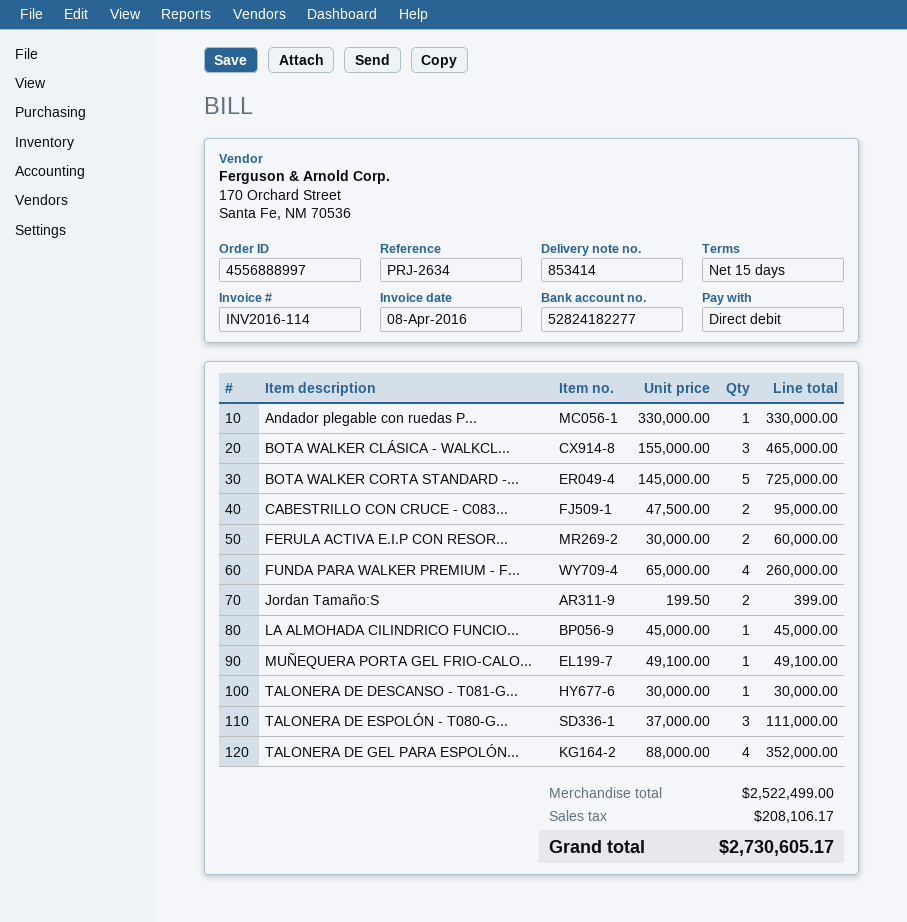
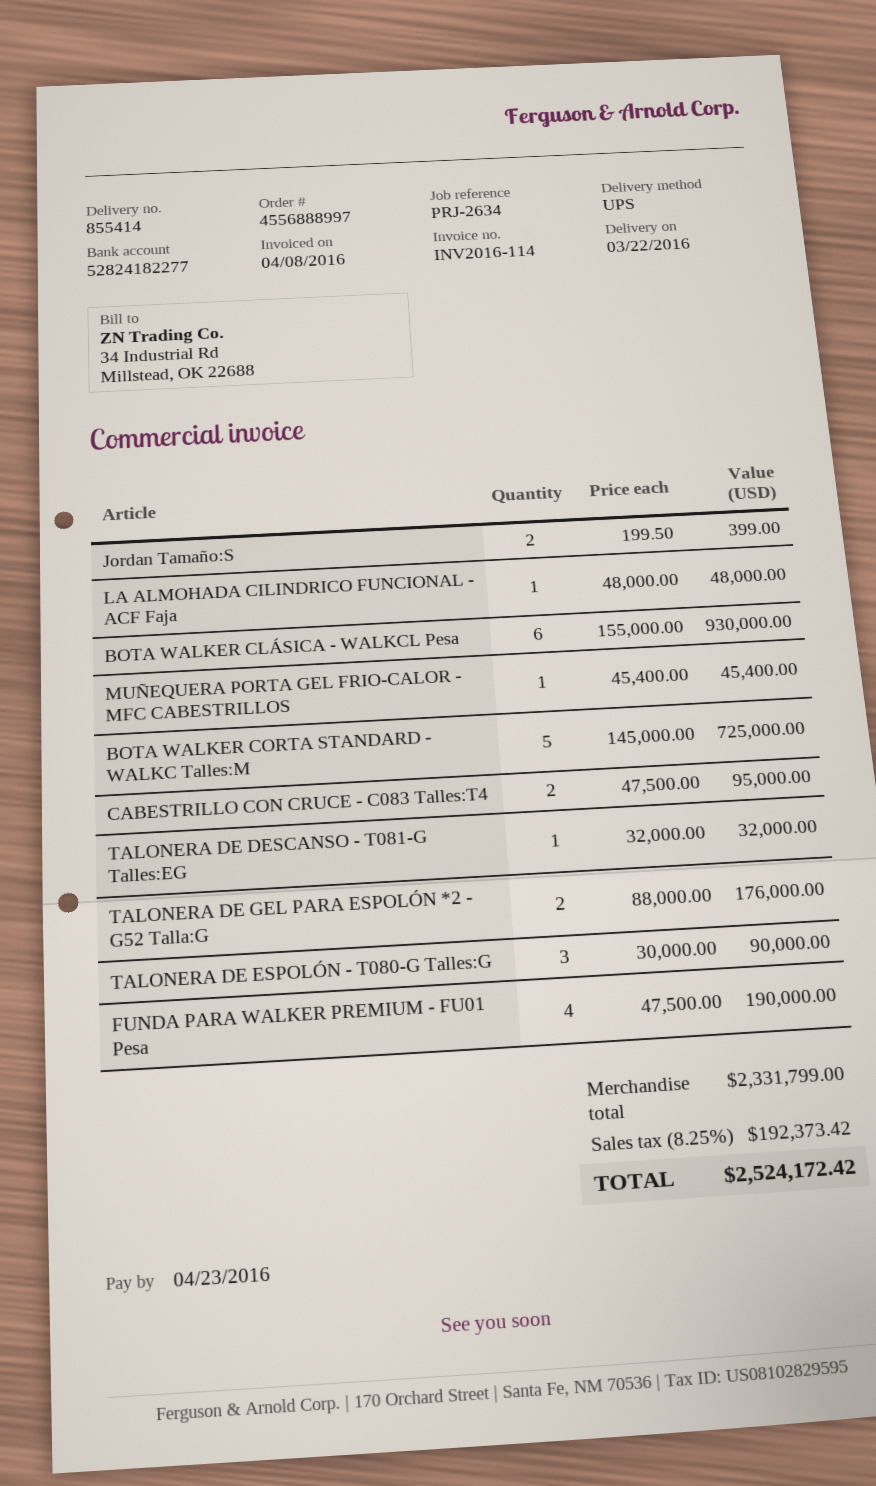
delivery note number: 853414 -> 855414
Andador plegable con ruedas P...: 1 x 330000.00 = 330000.00 -> none
BOTA WALKER CLÁSICA - WALKCL...: 3 x 155000.00 = 465000.00 -> 6 x 155000.00 = 930000.00
FERULA ACTIVA E.I.P CON RESOR...: 2 x 30000.00 = 60000.00 -> none
FUNDA PARA WALKER PREMIUM - F...: 4 x 65000.00 = 260000.00 -> 4 x 47500.00 = 190000.00
LA ALMOHADA CILINDRICO FUNCIO...: 1 x 45000.00 = 45000.00 -> 1 x 48000.00 = 48000.00
MUÑEQUERA PORTA GEL FRIO-CALO...: 1 x 49100.00 = 49100.00 -> 1 x 45400.00 = 45400.00
TALONERA DE DESCANSO - T081-G...: 1 x 30000.00 = 30000.00 -> 1 x 32000.00 = 32000.00
TALONERA DE ESPOLÓN - T080-G...: 3 x 37000.00 = 111000.00 -> 3 x 30000.00 = 90000.00
TALONERA DE GEL PARA ESPOLÓN...: 4 x 88000.00 = 352000.00 -> 2 x 88000.00 = 176000.00
subtotal: 2522499.00 -> 2331799.00
tax: 208106.17 -> 192373.42
total: 2730605.17 -> 2524172.42

